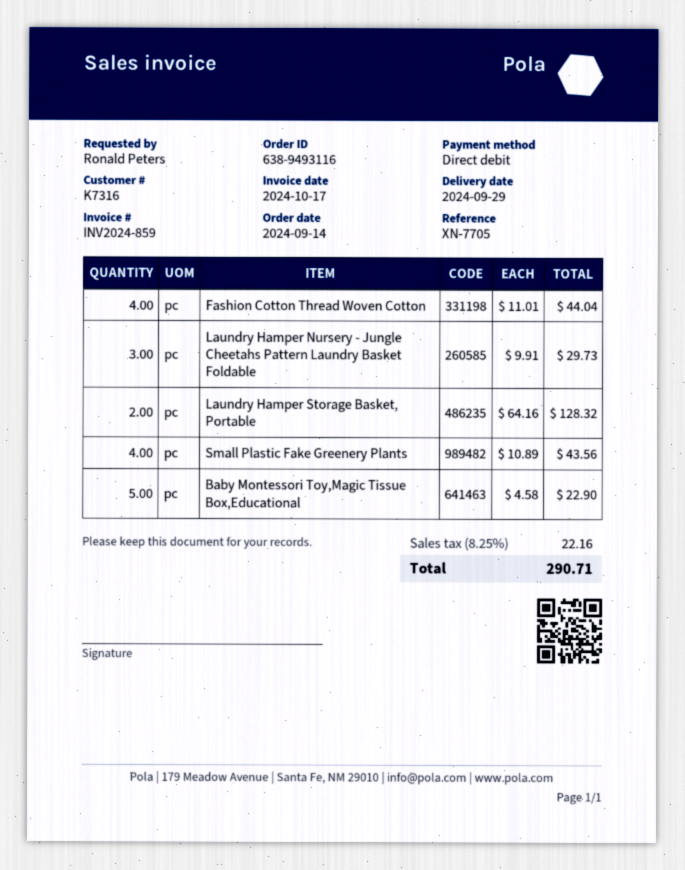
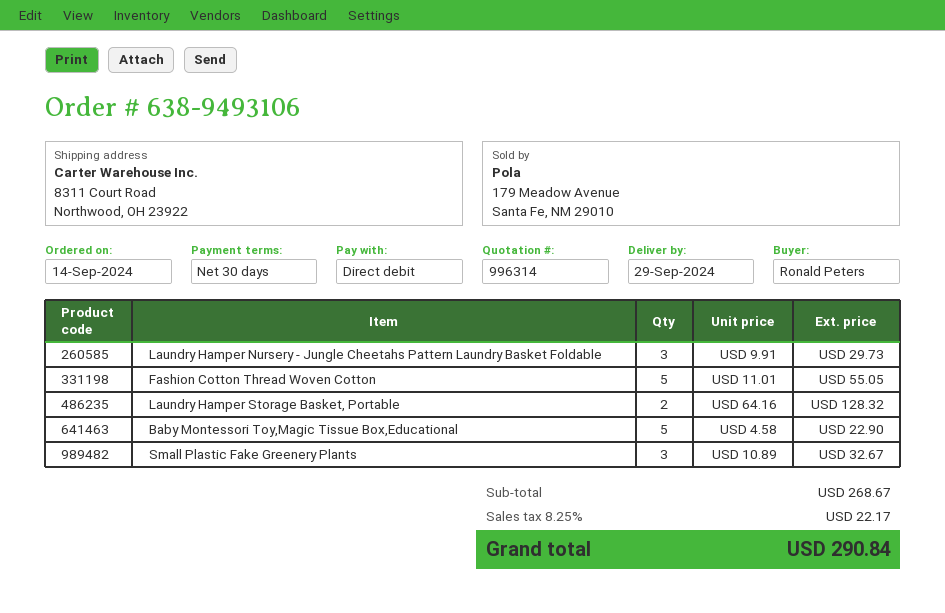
order number: 638-9493116 -> 638-9493106
Fashion Cotton Thread Woven Cotton: 4 x 11.01 = 44.04 -> 5 x 11.01 = 55.05
Small Plastic Fake Greenery Plants: 4 x 10.89 = 43.56 -> 3 x 10.89 = 32.67
tax: 8.25% = 22.16 -> 8.25% = 22.17
total: 290.71 -> 290.84

